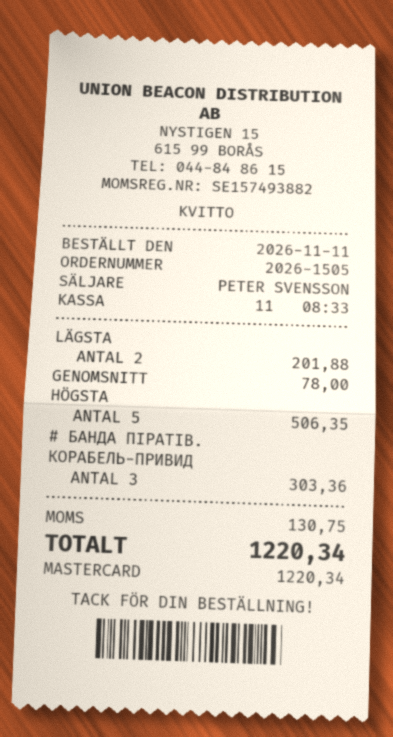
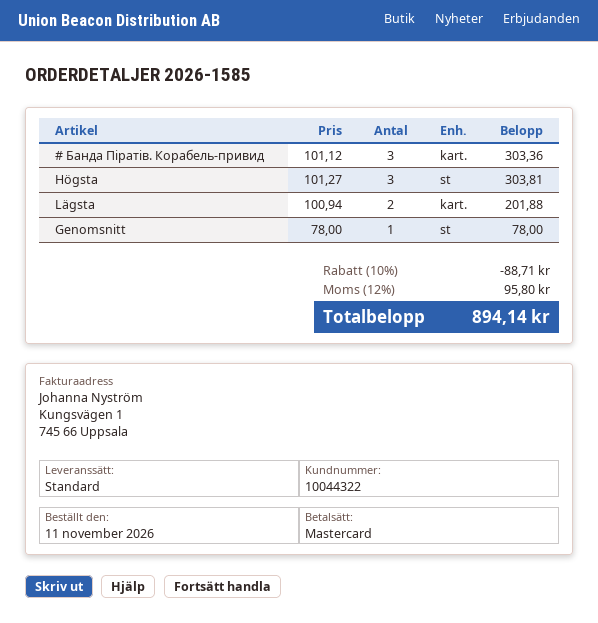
order number: 2026-1505 -> 2026-1585
HÖGSTA: 5 for 506.35 -> 3 for 303.81
discount: none -> 10% = 88.71
tax: 130.75 -> 95.80
total: 1220.34 -> 894.14

